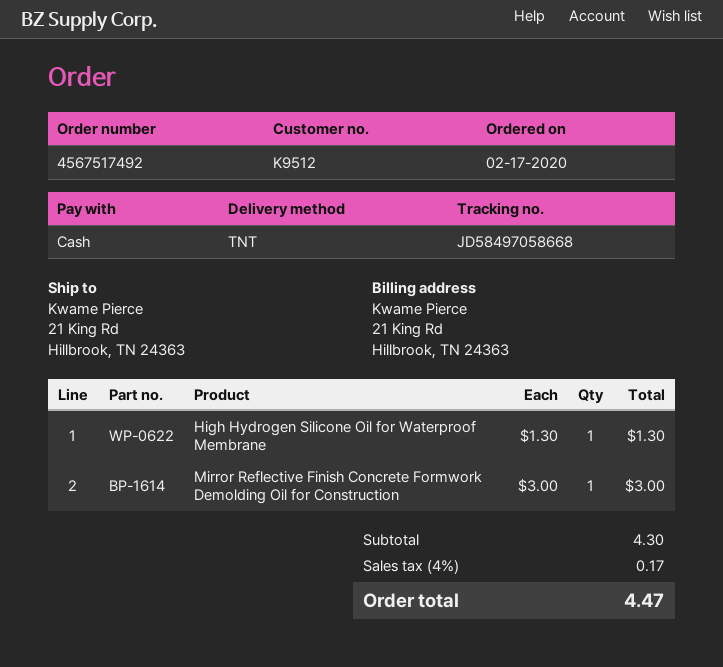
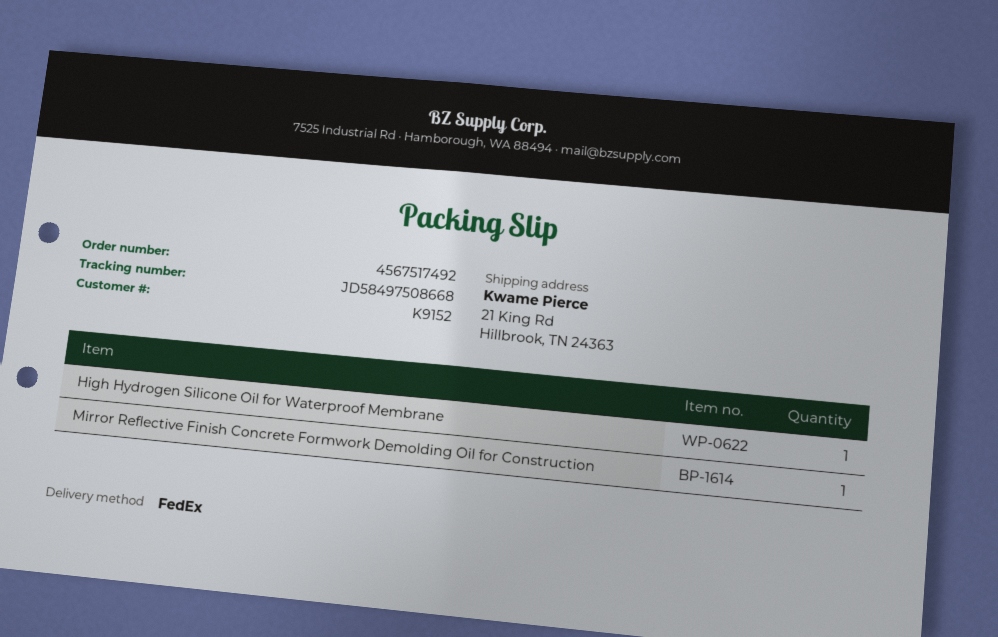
customer number: K9512 -> K9152
shipping method: TNT -> FedEx
tracking number: JD58497058668 -> JD58497508668

